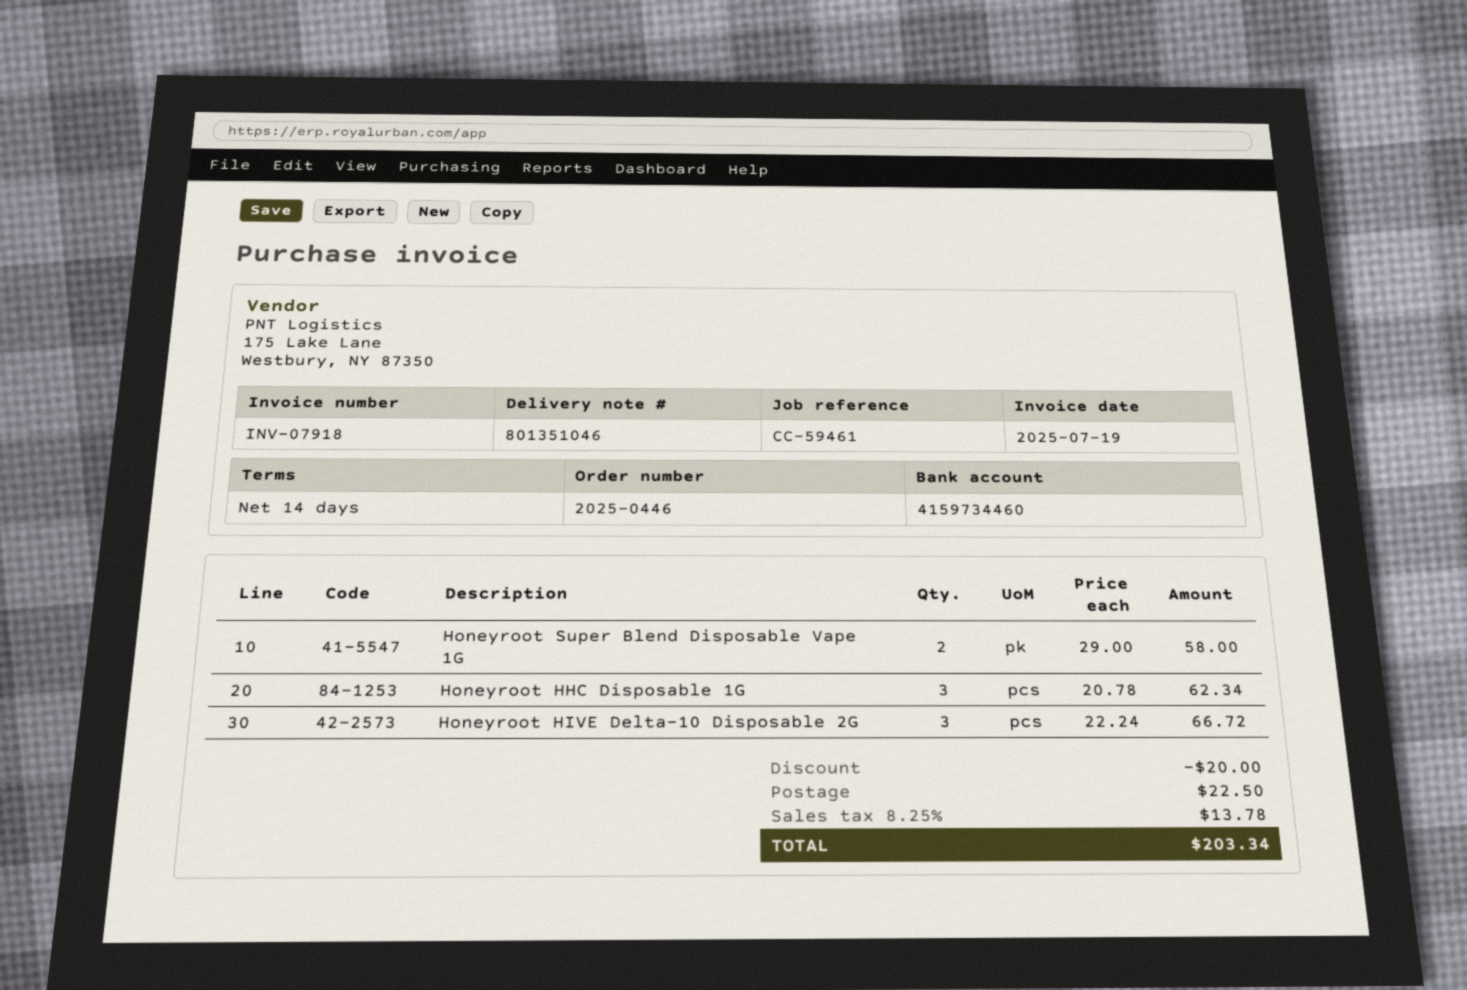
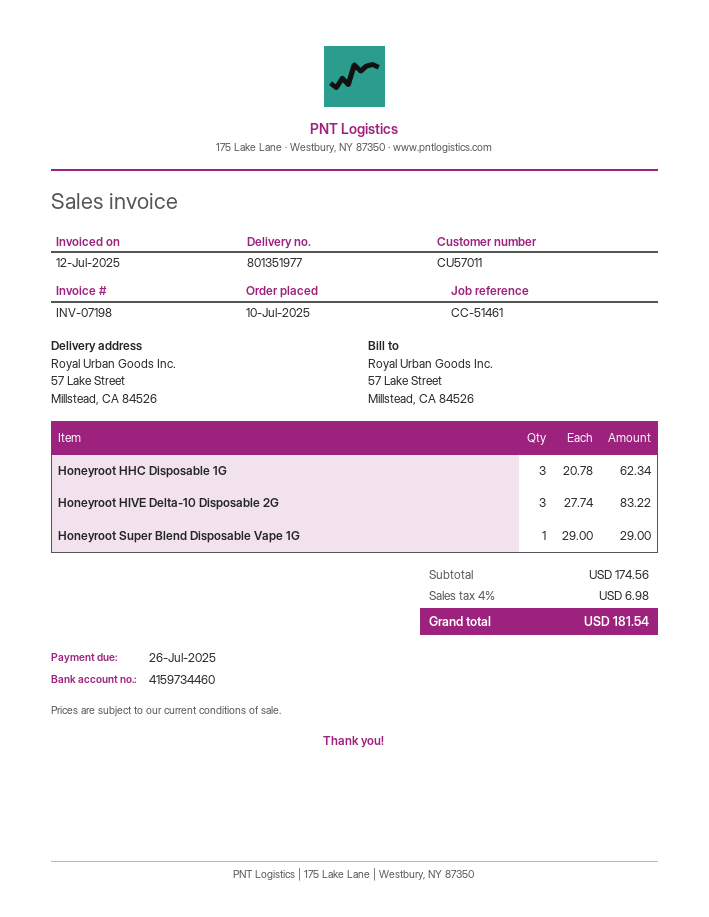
delivery note number: 801351046 -> 801351977
invoice number: INV-07918 -> INV-07198
invoice date: 2025-07-19 -> 2025-07-12
reference: CC-59461 -> CC-51461
Honeyroot Super Blend Disposable Vape 1G: 2 x 29.00 = 58.00 -> 1 x 29.00 = 29.00
Honeyroot HIVE Delta-10 Disposable 2G: 3 x 22.24 = 66.72 -> 3 x 27.74 = 83.22
discount: 20.00 -> none
shipping: 22.50 -> none
tax: 8.25% = 13.78 -> 4% = 6.98
total: 203.34 -> 181.54

